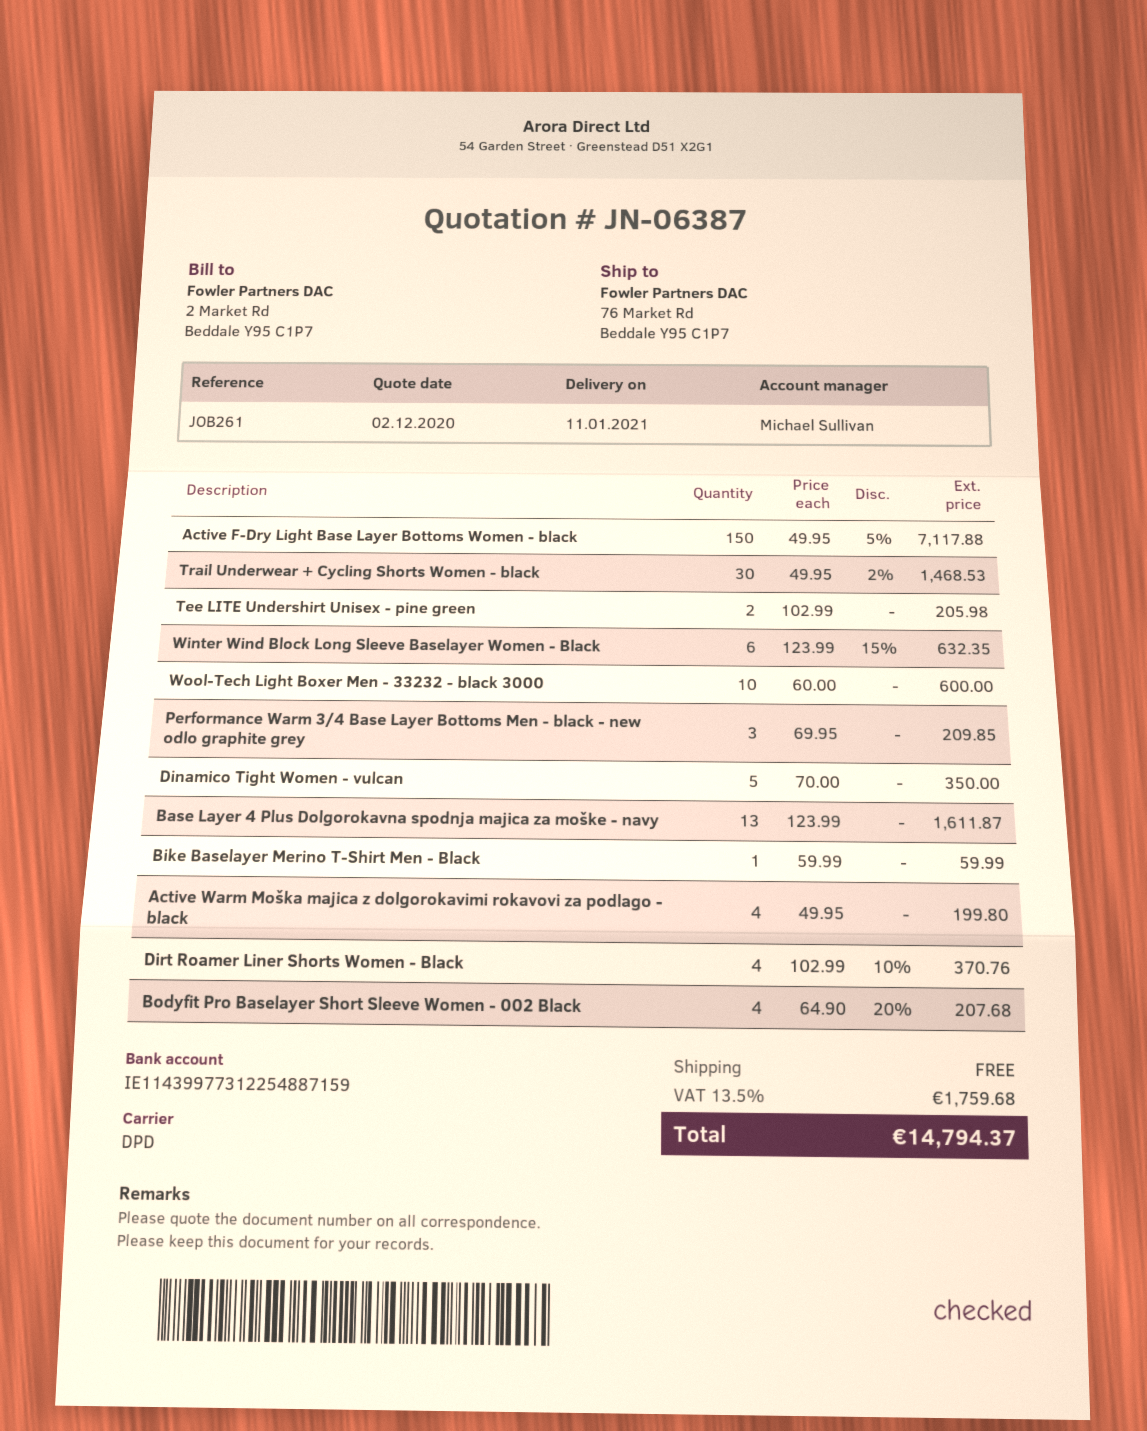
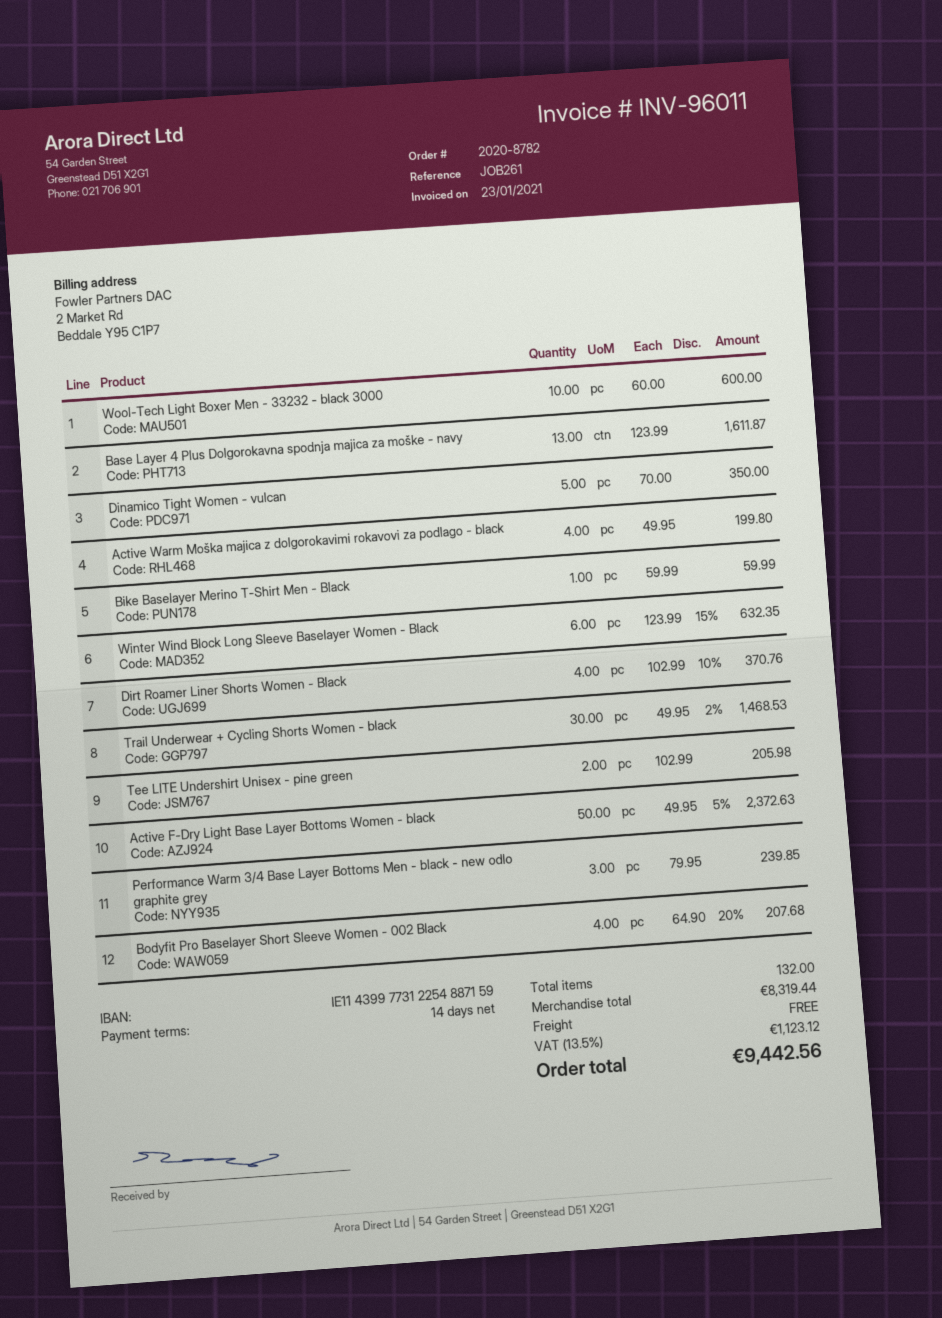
Active F-Dry Light Base Layer Bottoms Women - black: 150 x 49.95 - 5% = 7117.88 -> 50 x 49.95 - 5% = 2372.63
Performance Warm 3/4 Base Layer Bottoms Men - black - new odlo graphite grey: 3 x 69.95 = 209.85 -> 3 x 79.95 = 239.85
tax: 13.5% = 1759.68 -> 13.5% = 1123.12
total: 14794.37 -> 9442.56

